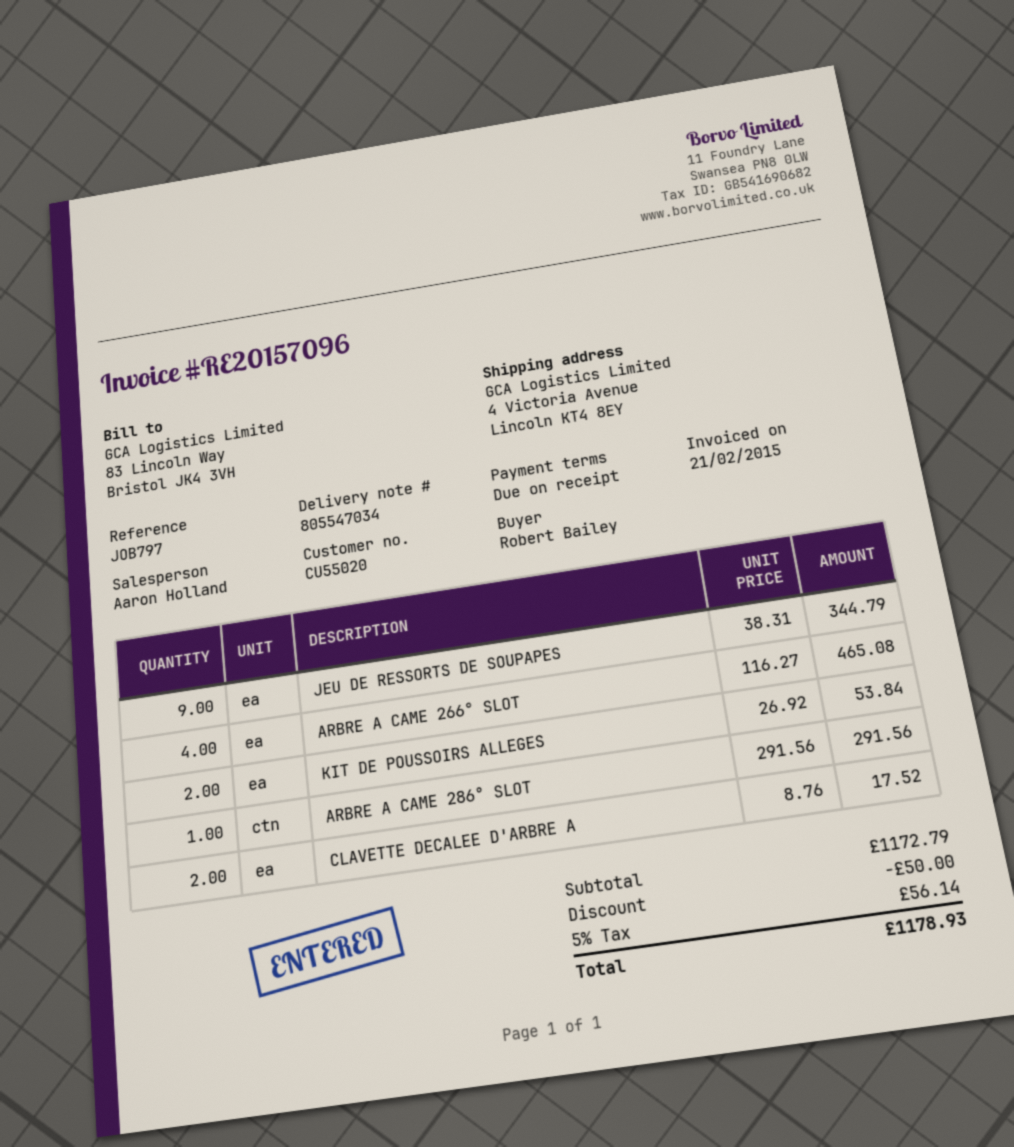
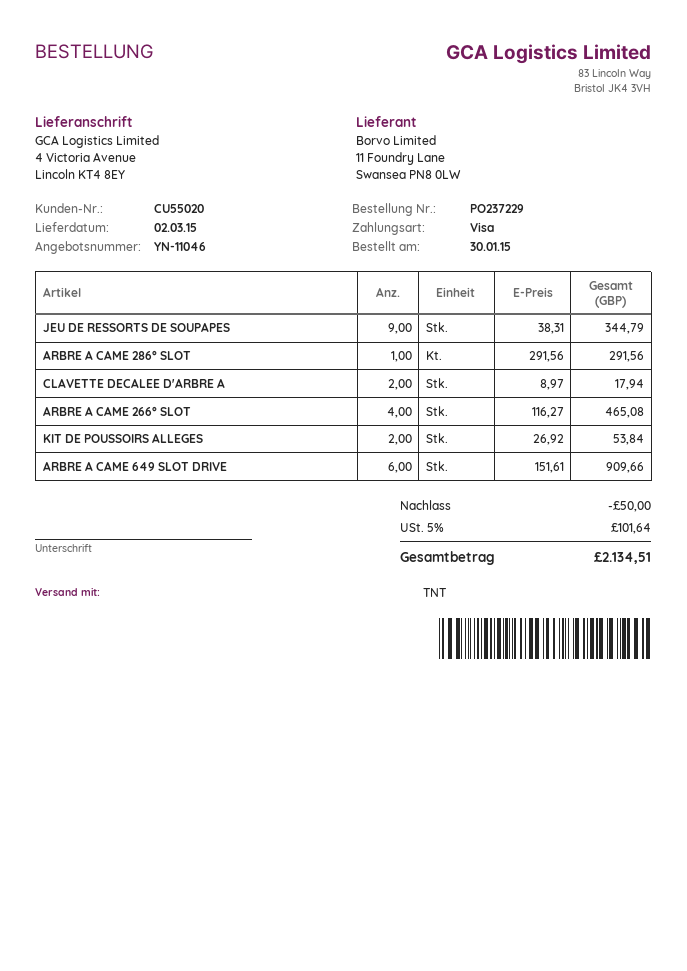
CLAVETTE DECALEE D'ARBRE A: 2 x 8.76 = 17.52 -> 2 x 8.97 = 17.94
ARBRE A CAME 649 SLOT DRIVE: none -> 6 x 151.61 = 909.66
tax: 5% = 56.14 -> 5% = 101.64
total: 1178.93 -> 2134.51

